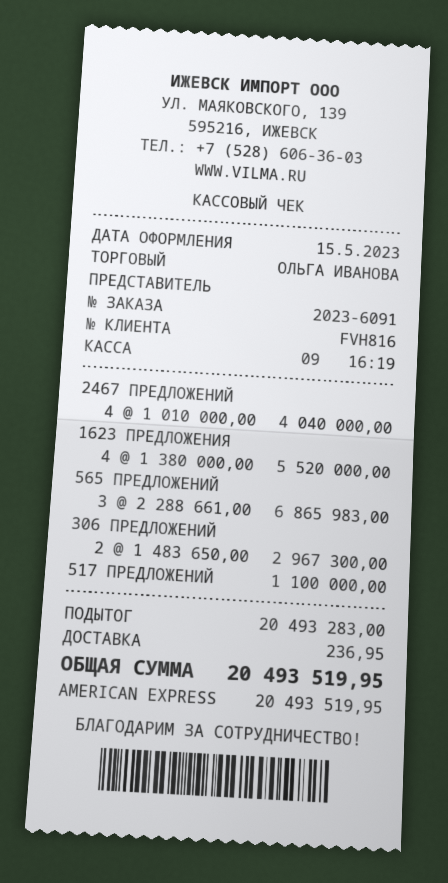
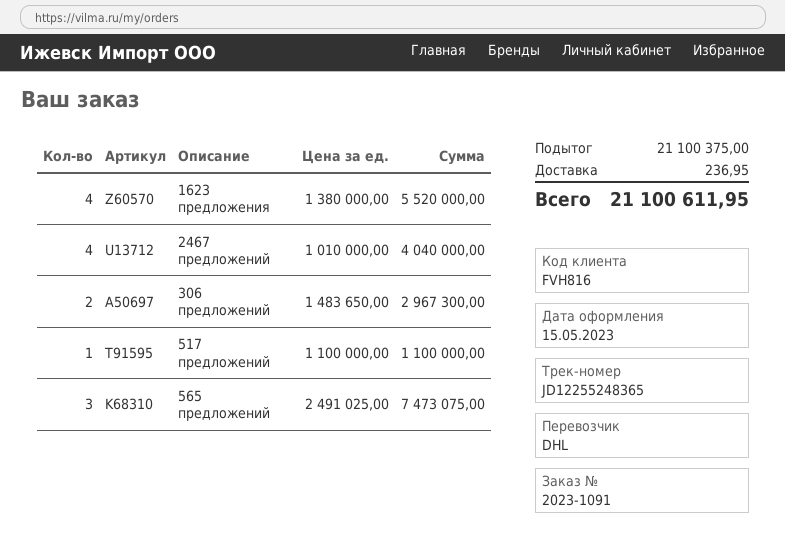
order number: 2023-6091 -> 2023-1091
565 ПРЕДЛОЖЕНИЙ: 3 x 2288661.00 = 6865983.00 -> 3 x 2491025.00 = 7473075.00
subtotal: 20493283.00 -> 21100375.00
total: 20493519.95 -> 21100611.95

